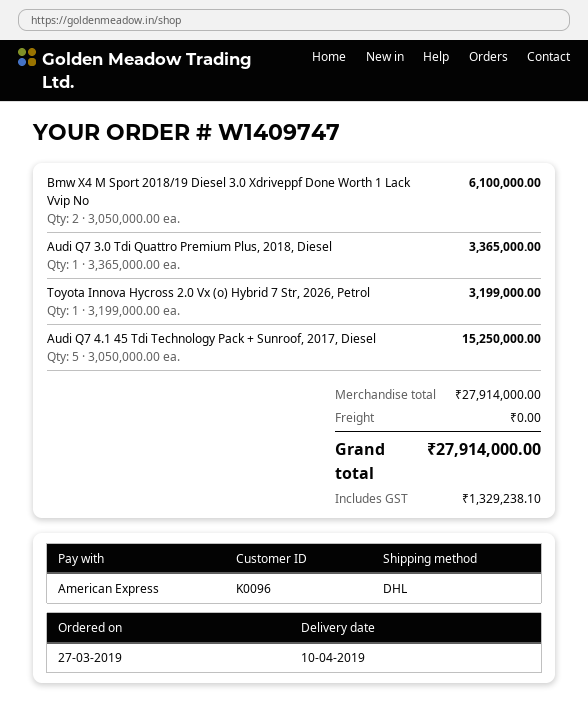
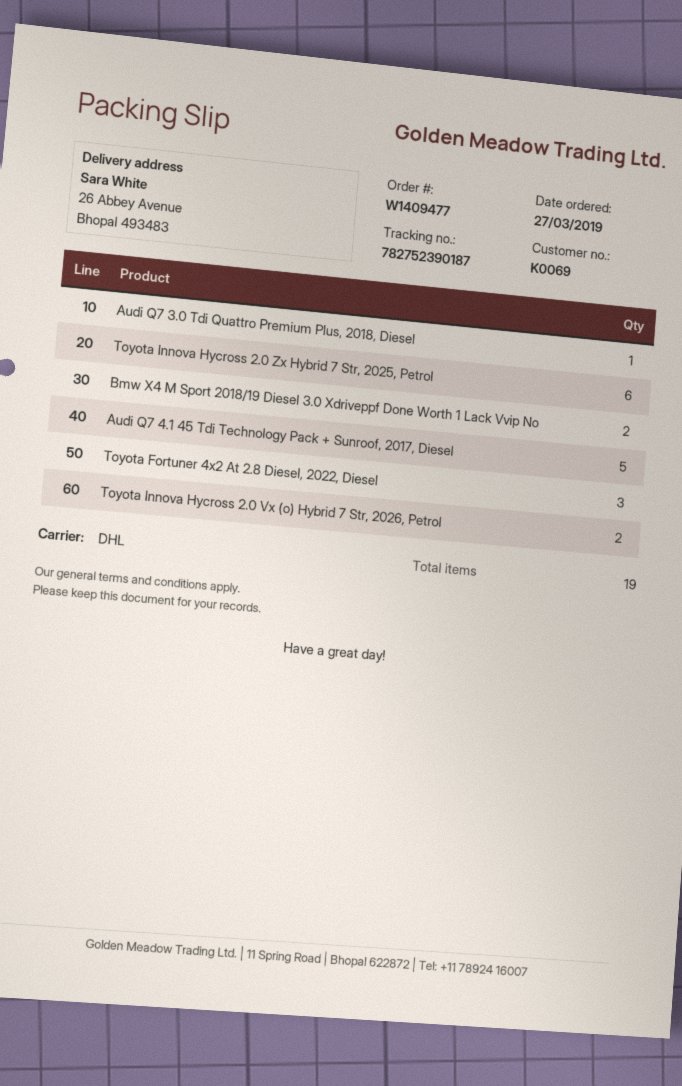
order number: W1409747 -> W1409477
customer number: K0096 -> K0069
Toyota Innova Hycross 2.0 Vx (o) Hybrid 7 Str, 2026, Petrol: 1 -> 2
Toyota Innova Hycross 2.0 Zx Hybrid 7 Str, 2025, Petrol: none -> 6
Toyota Fortuner 4x2 At 2.8 Diesel, 2022, Diesel: none -> 3

